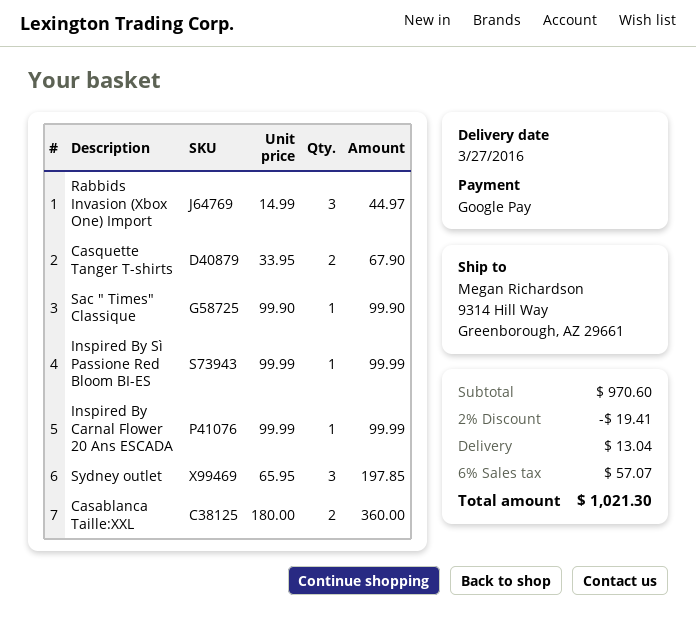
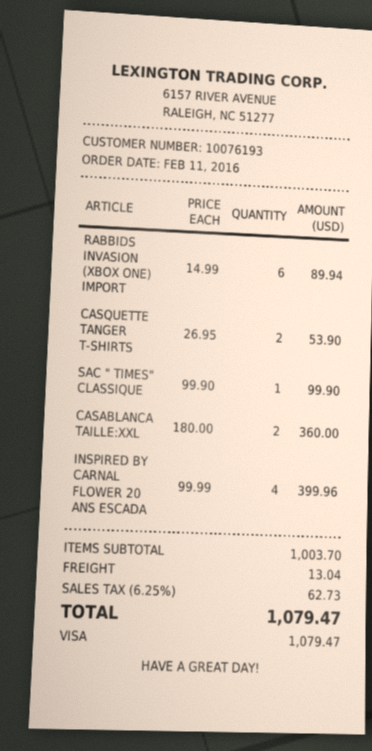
payment method: Google Pay -> Visa
Rabbids Invasion (Xbox One) Import: 3 x 14.99 = 44.97 -> 6 x 14.99 = 89.94
Casquette Tanger T-shirts: 2 x 33.95 = 67.90 -> 2 x 26.95 = 53.90
Inspired By Sì Passione Red Bloom BI-ES: 1 x 99.99 = 99.99 -> none
Inspired By Carnal Flower 20 Ans ESCADA: 1 x 99.99 = 99.99 -> 4 x 99.99 = 399.96
Sydney outlet: 3 x 65.95 = 197.85 -> none
subtotal: 970.60 -> 1003.70
discount: 2% = 19.41 -> none
tax: 6% = 57.07 -> 6.25% = 62.73
total: 1021.30 -> 1079.47

